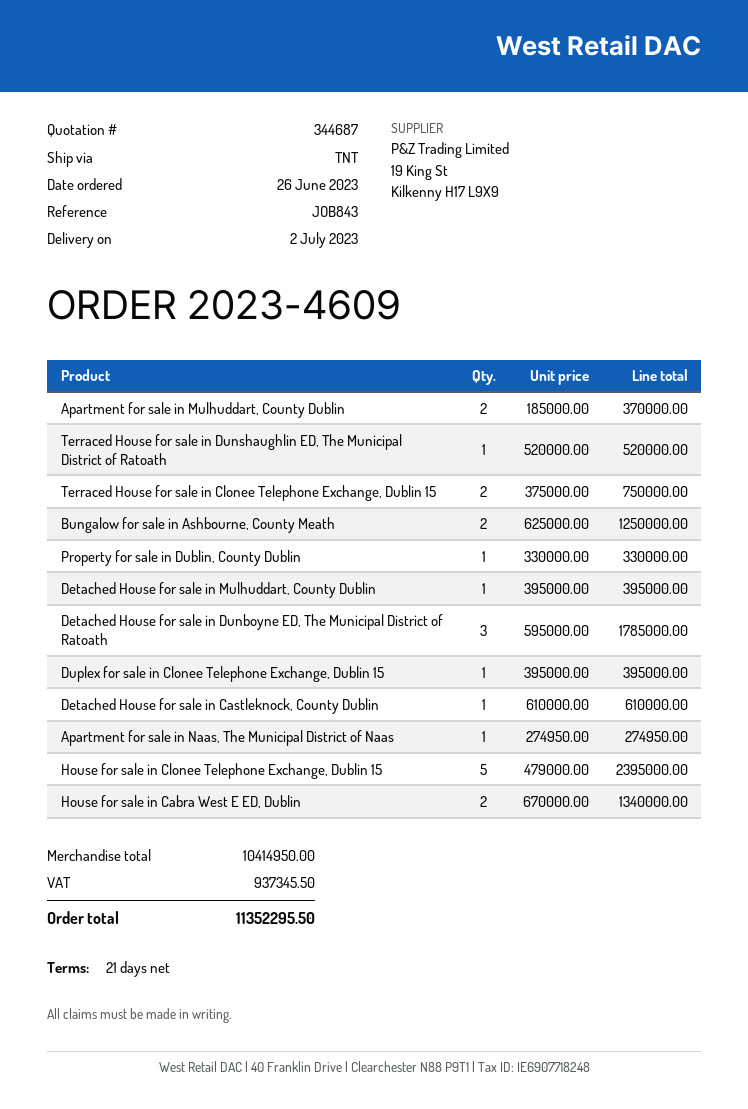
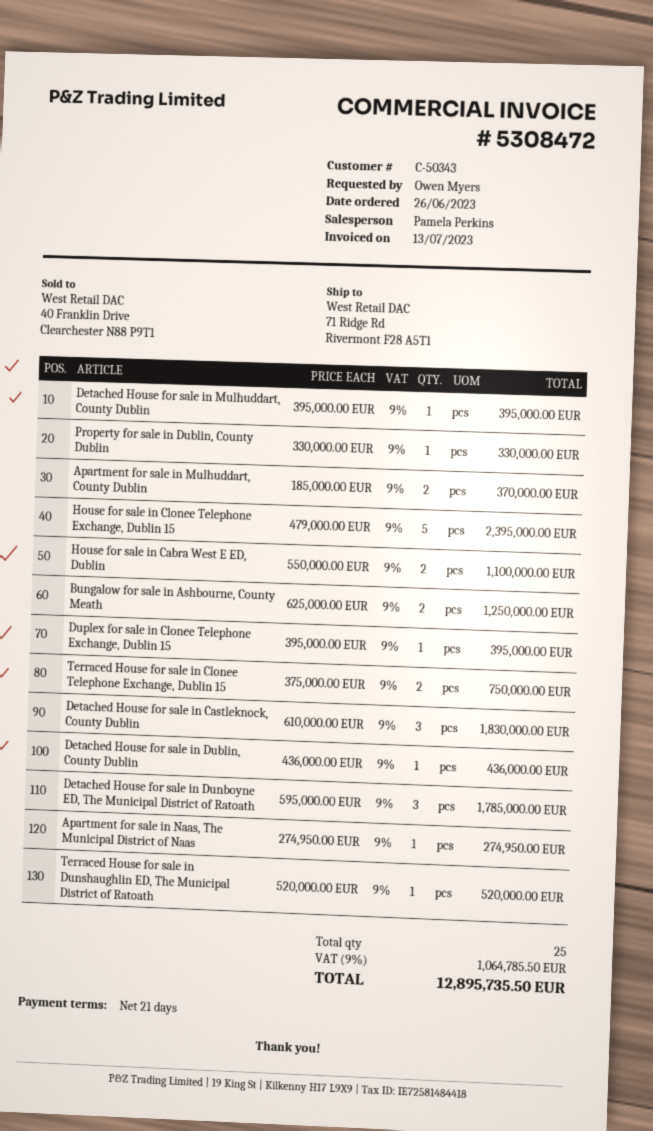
Detached House for sale in Castleknock, County Dublin: 1 x 610000.00 = 610000.00 -> 3 x 610000.00 = 1830000.00
House for sale in Cabra West E ED, Dublin: 2 x 670000.00 = 1340000.00 -> 2 x 550000.00 = 1100000.00
Detached House for sale in Dublin, County Dublin: none -> 1 x 436000.00 = 436000.00
tax: 937345.50 -> 1064785.50
total: 11352295.50 -> 12895735.50

